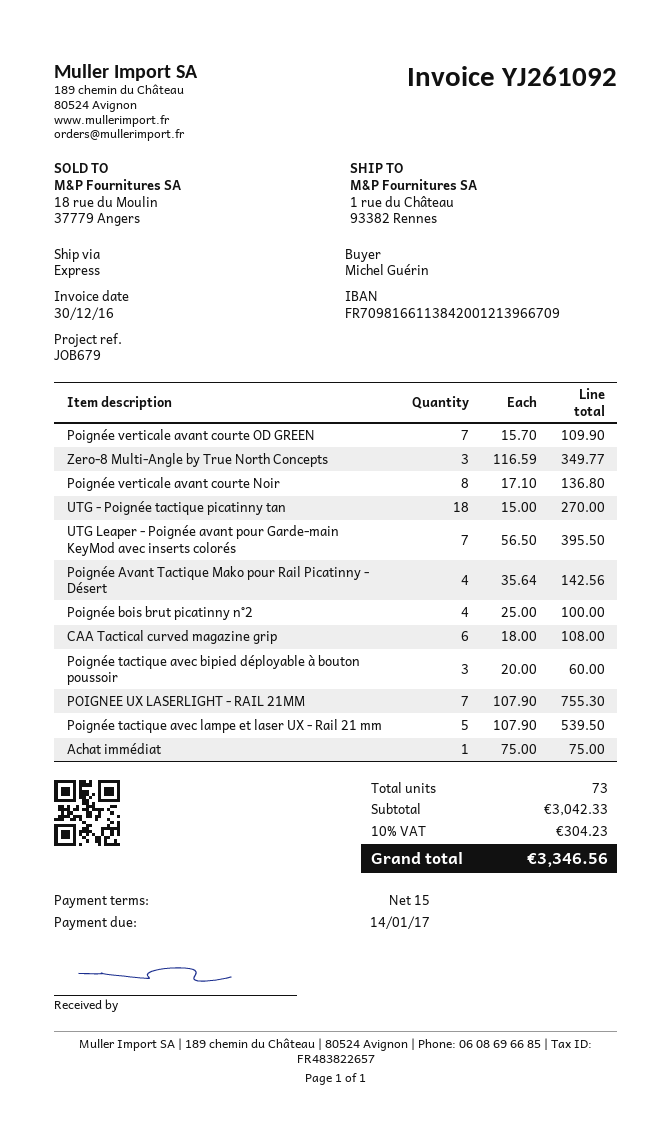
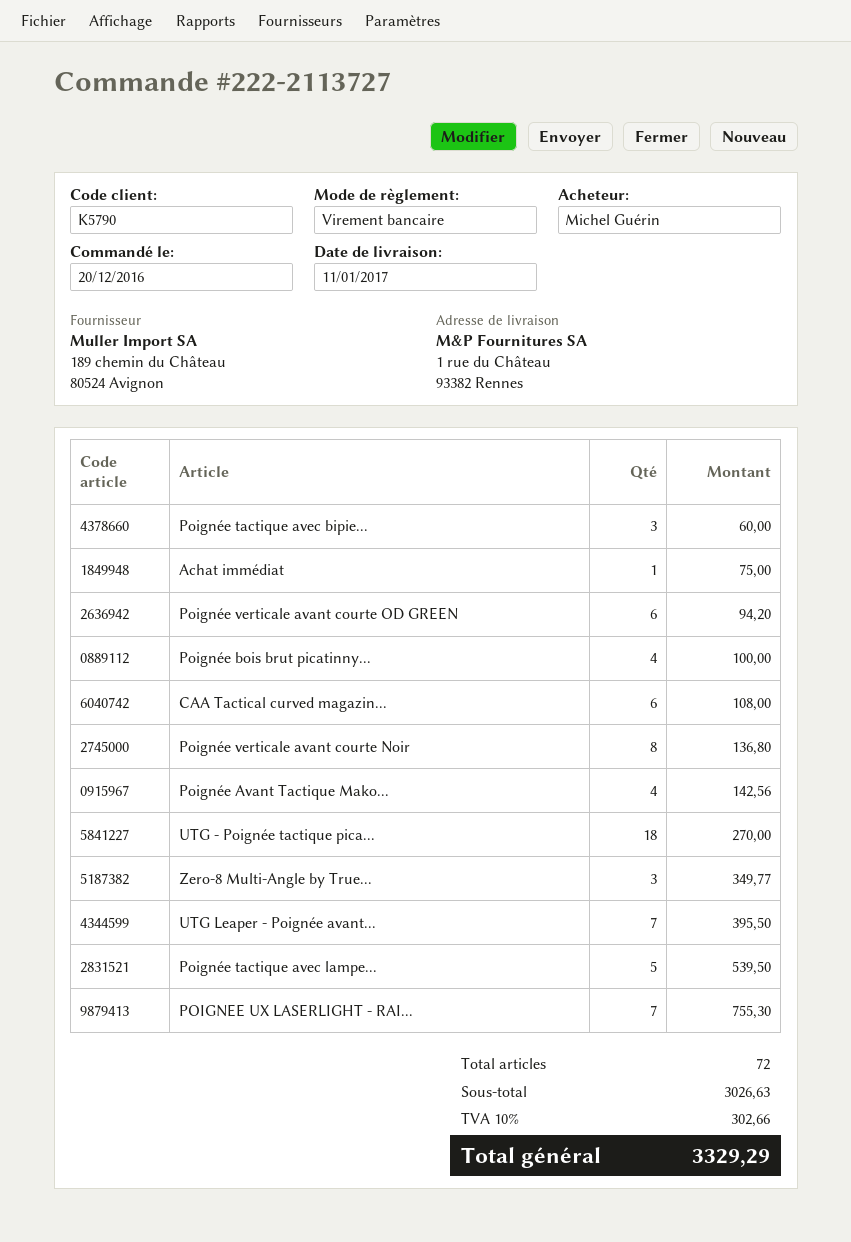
Poignée verticale avant courte OD GREEN: 7 for 109.90 -> 6 for 94.20
total quantity: 73 -> 72
subtotal: 3042.33 -> 3026.63
tax: 10% = 304.23 -> 10% = 302.66
total: 3346.56 -> 3329.29

